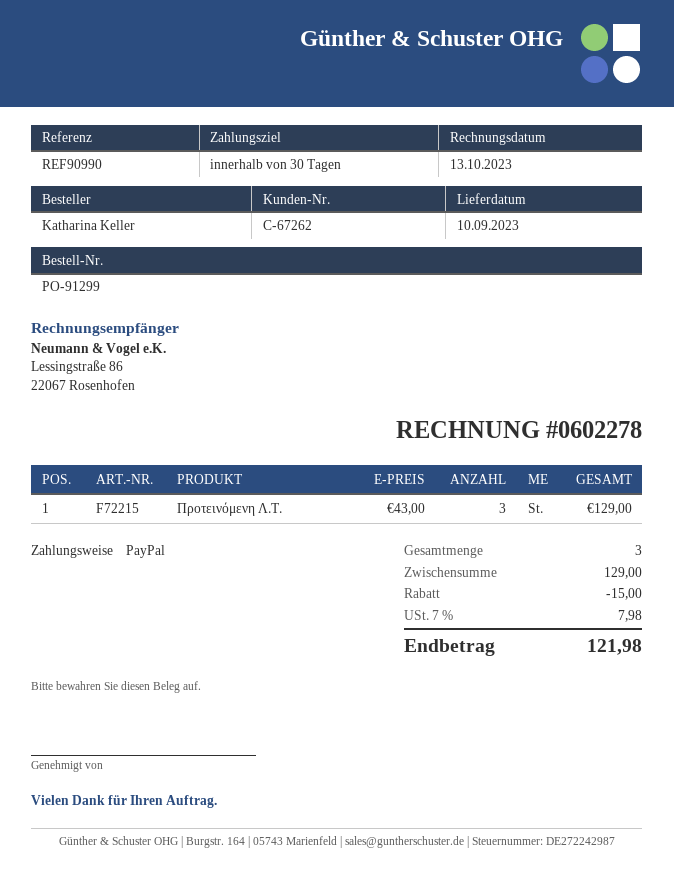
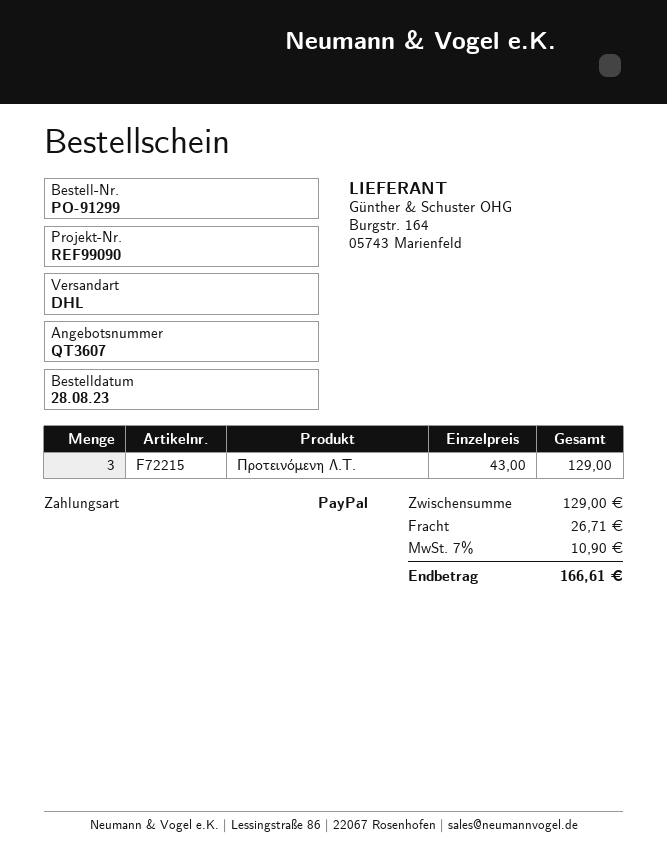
reference: REF90990 -> REF99090
discount: 15.00 -> none
shipping: none -> 26.71
tax: 7% = 7.98 -> 7% = 10.90
total: 121.98 -> 166.61

